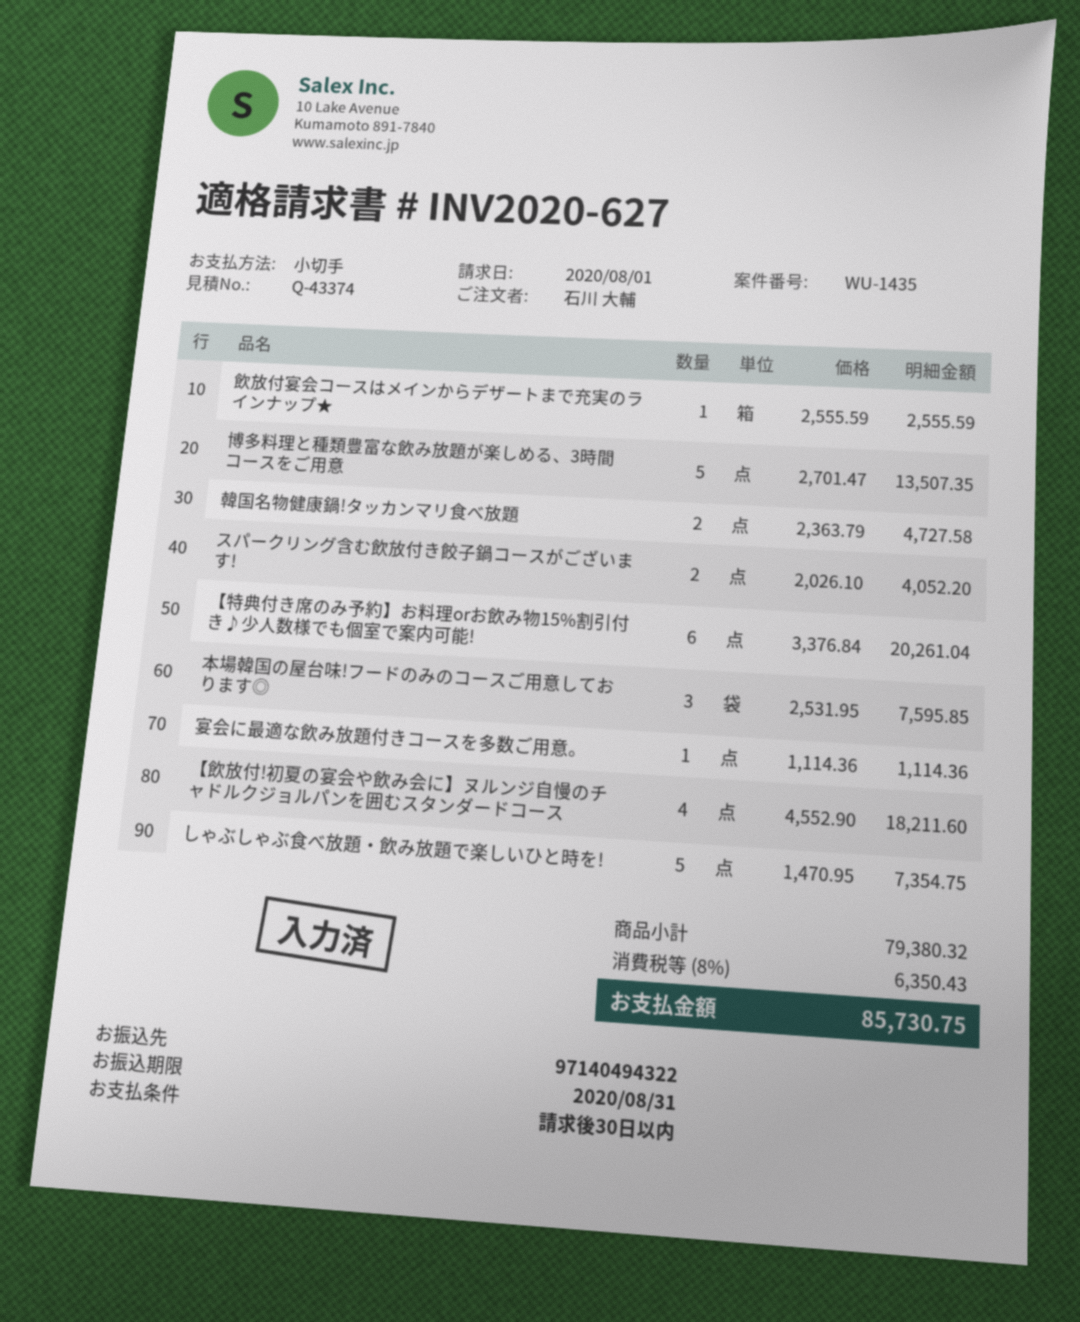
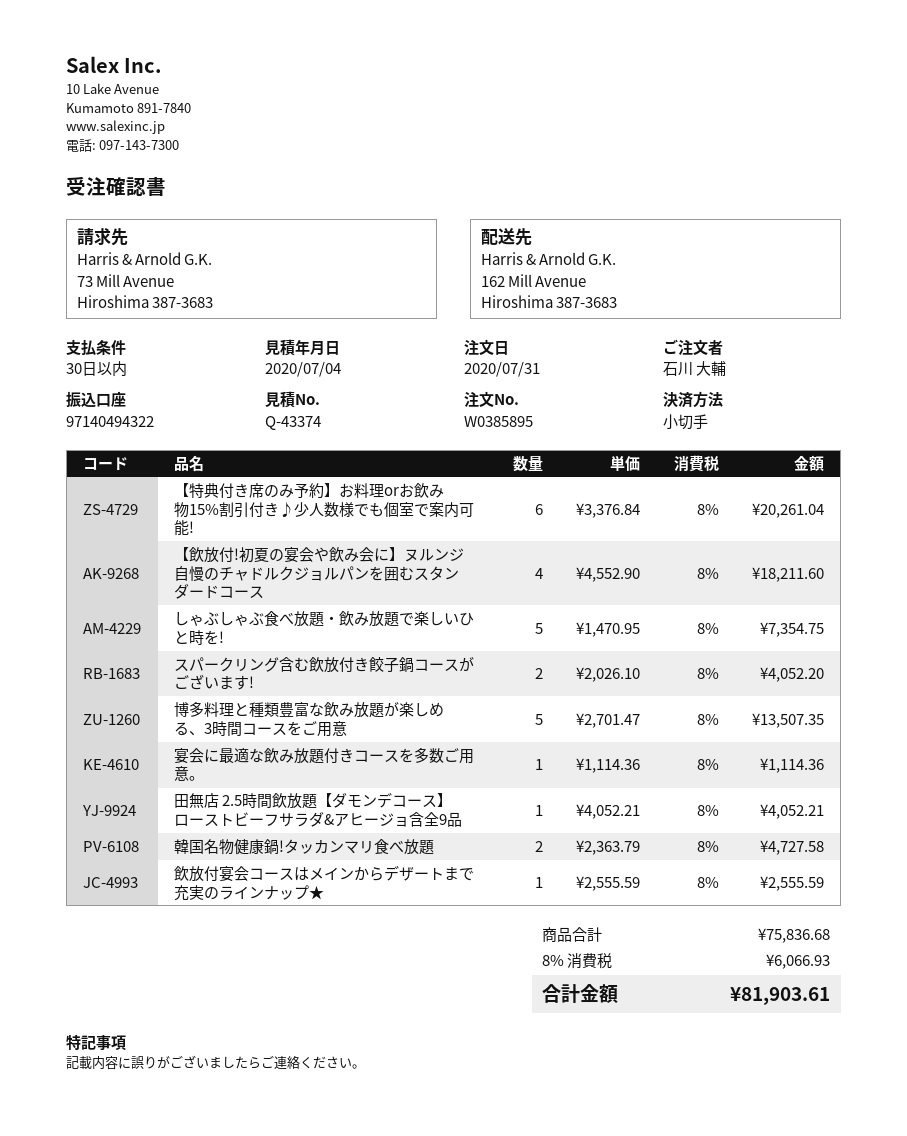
本場韓国の屋台味!フードのみのコースご用意しております◎: 3 x 2531.95 = 7595.85 -> none
田無店 2.5時間飲放題【ダモンデコース】ローストビーフサラダ&アヒージョ含全9品: none -> 1 x 4052.21 = 4052.21
subtotal: 79380.32 -> 75836.68
tax: 8% = 6350.43 -> 8% = 6066.93
total: 85730.75 -> 81903.61

